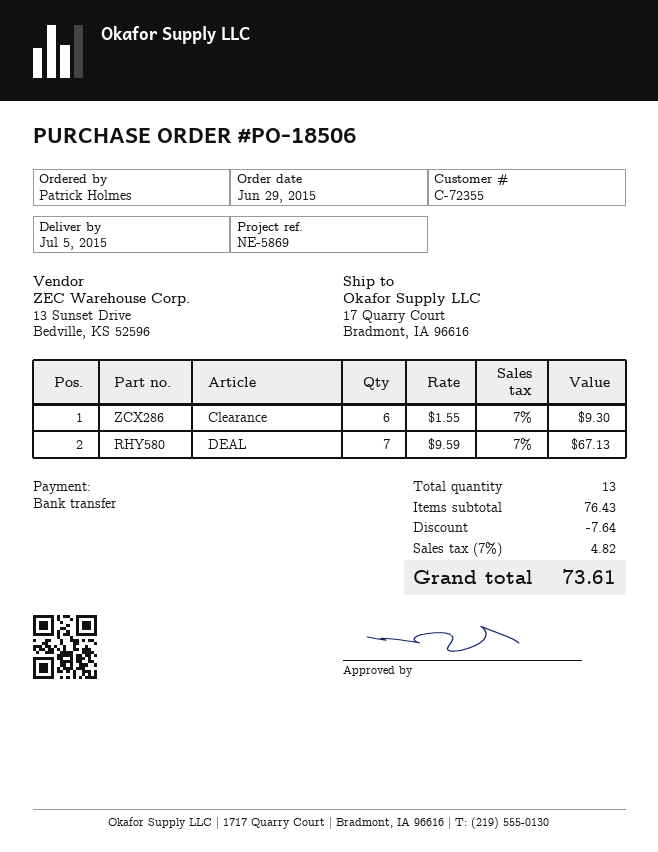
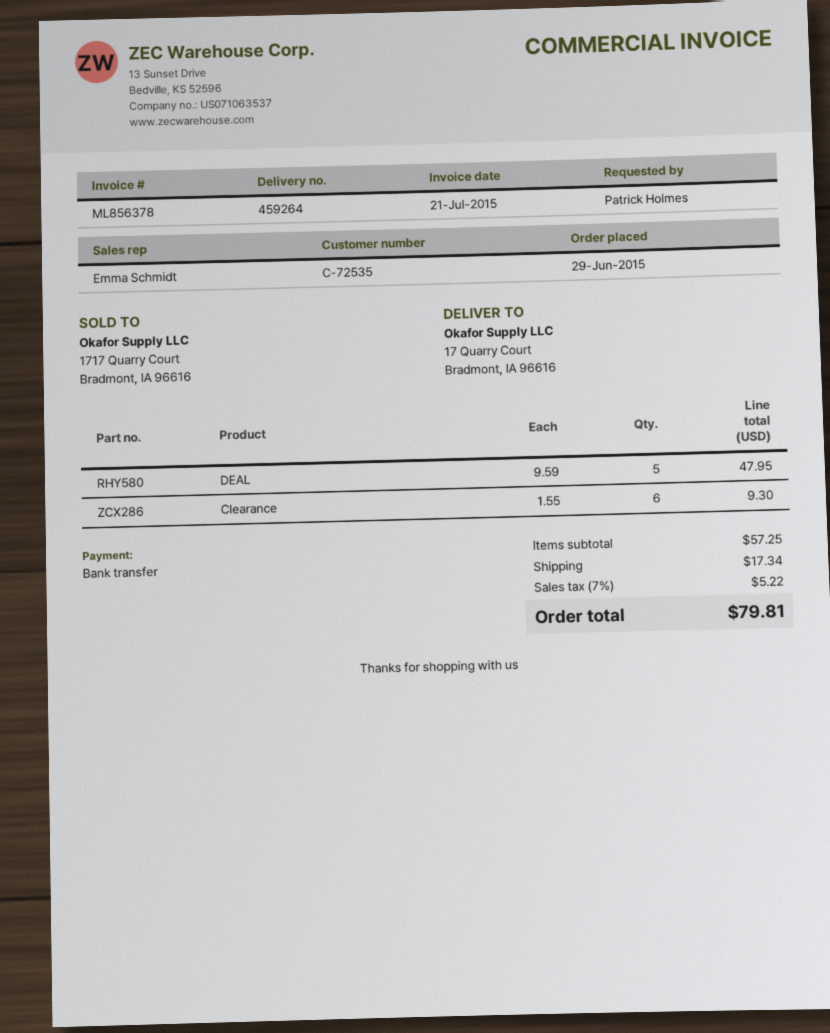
customer number: C-72355 -> C-72535
DEAL: 7 x 9.59 = 67.13 -> 5 x 9.59 = 47.95
subtotal: 76.43 -> 57.25
discount: 7.64 -> none
shipping: none -> 17.34
tax: 7% = 4.82 -> 7% = 5.22
total: 73.61 -> 79.81

